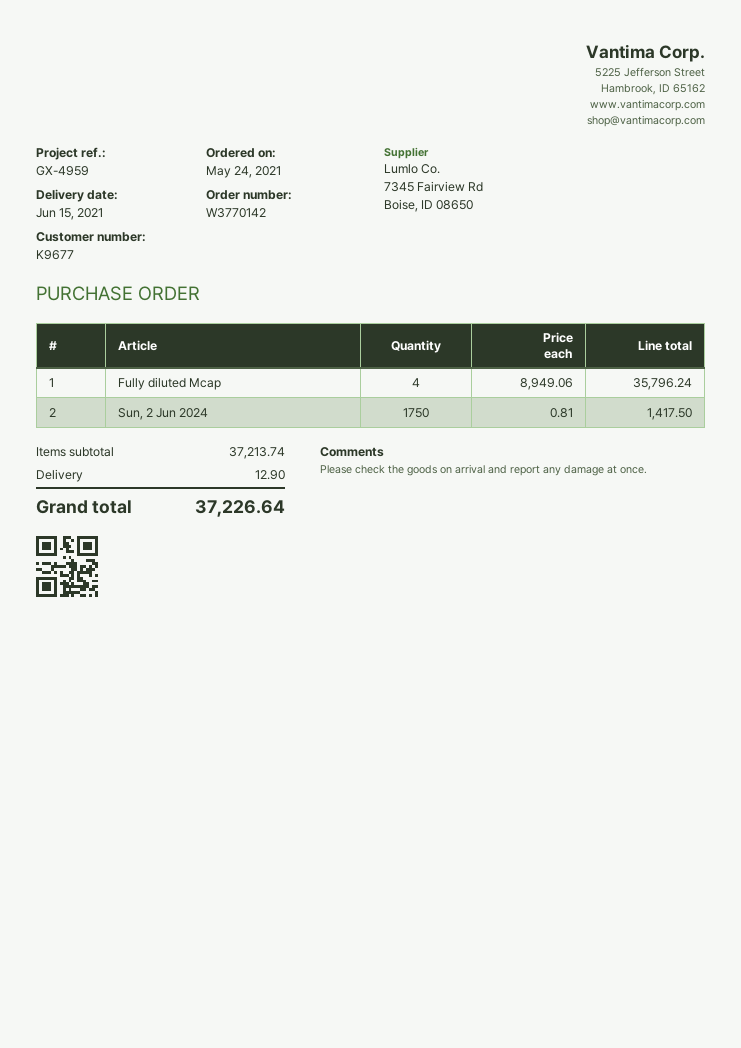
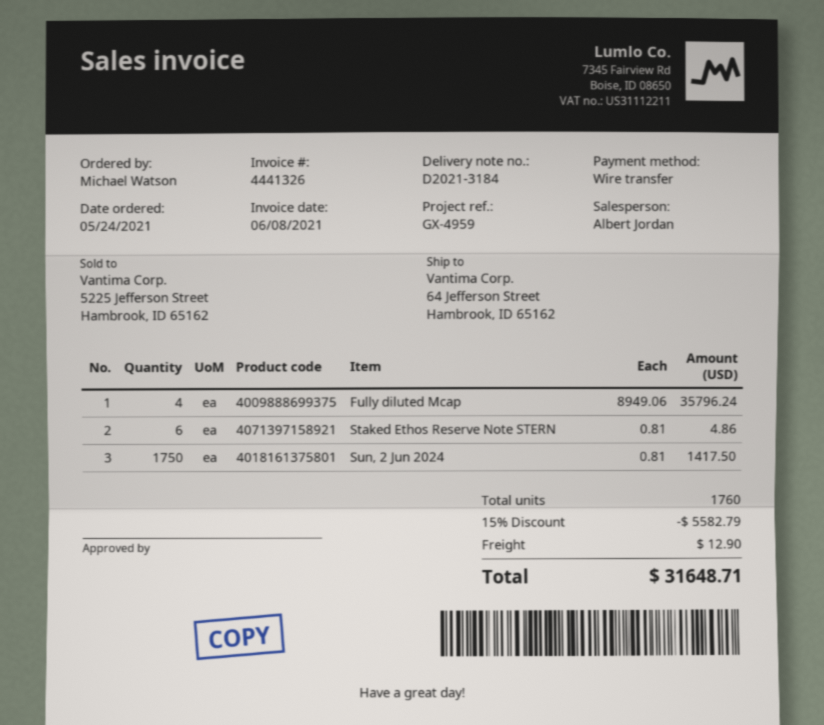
Staked Ethos Reserve Note STERN: none -> 6 x 0.81 = 4.86
discount: none -> 15% = 5582.79
total: 37226.64 -> 31648.71

